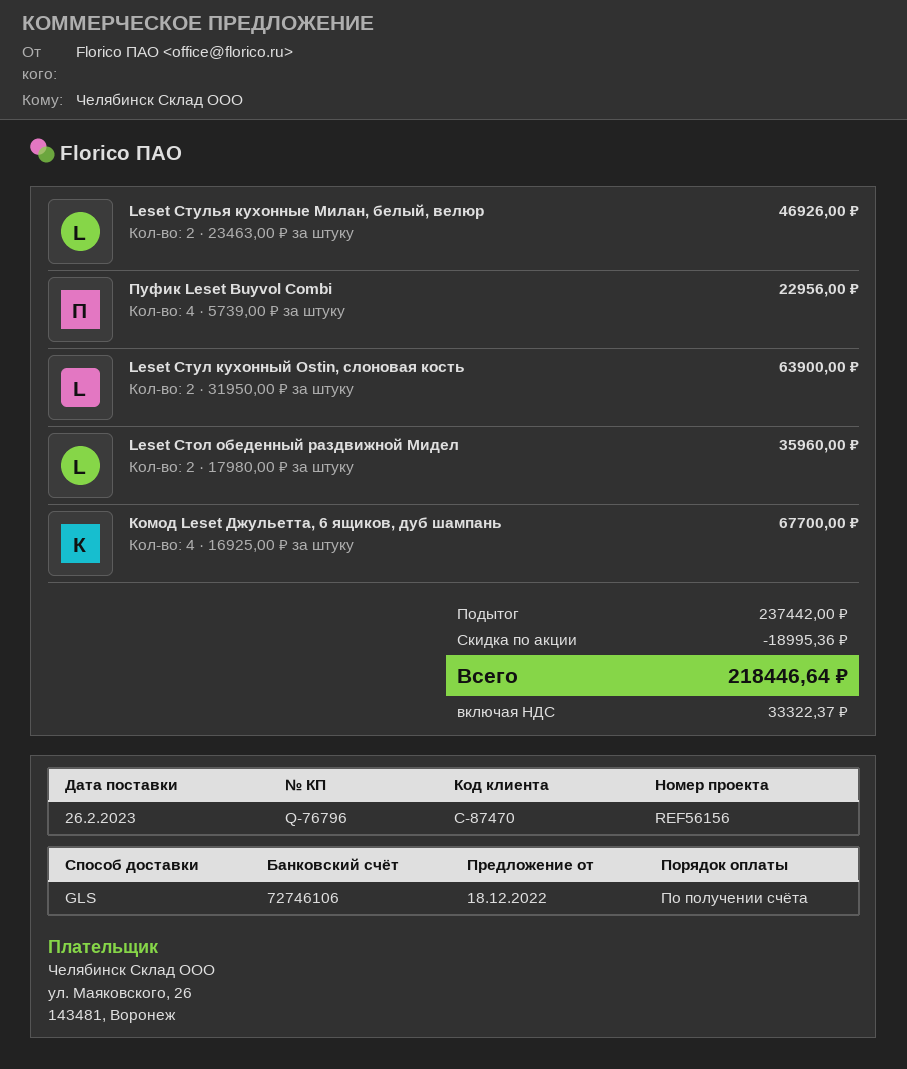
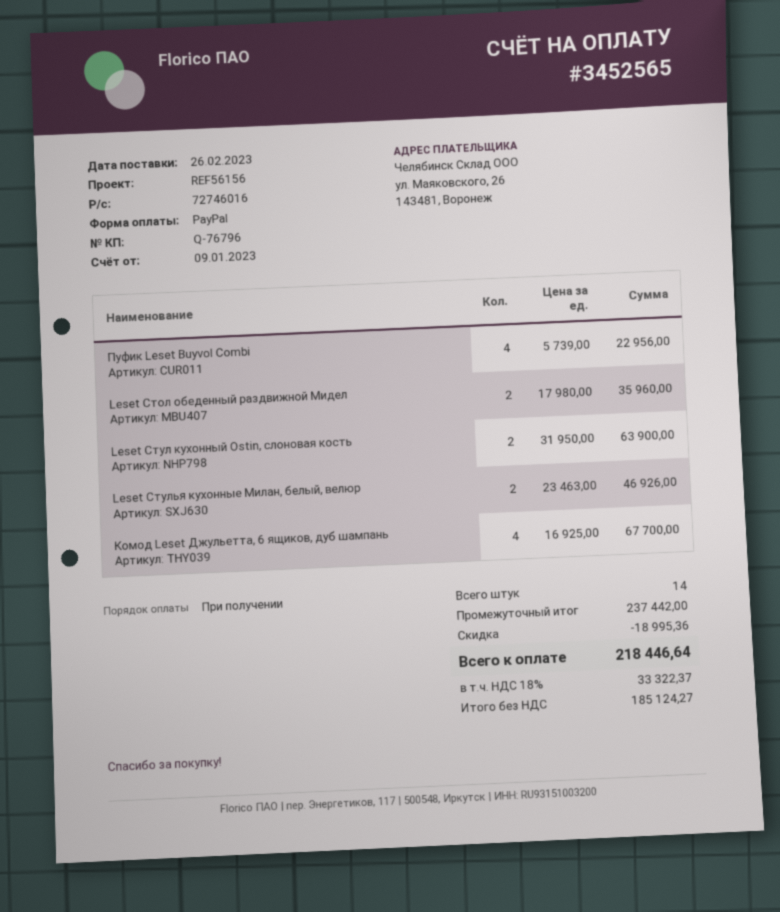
bank account: 72746106 -> 72746016

